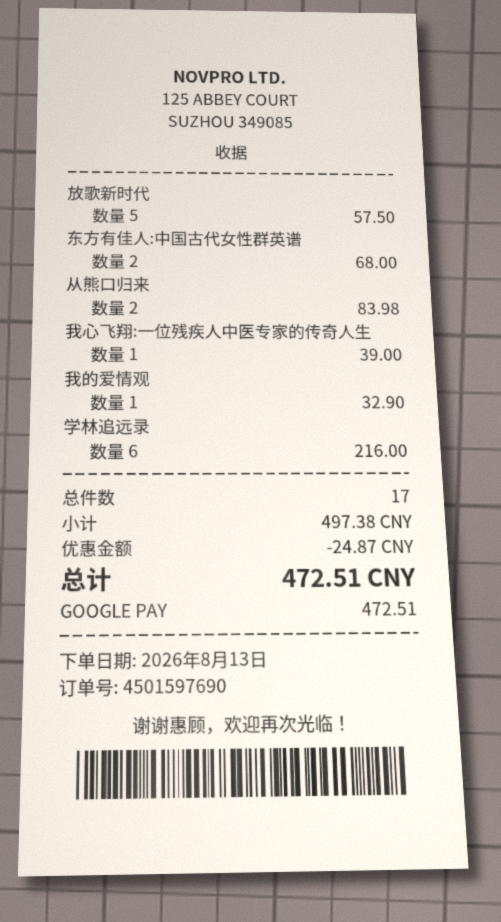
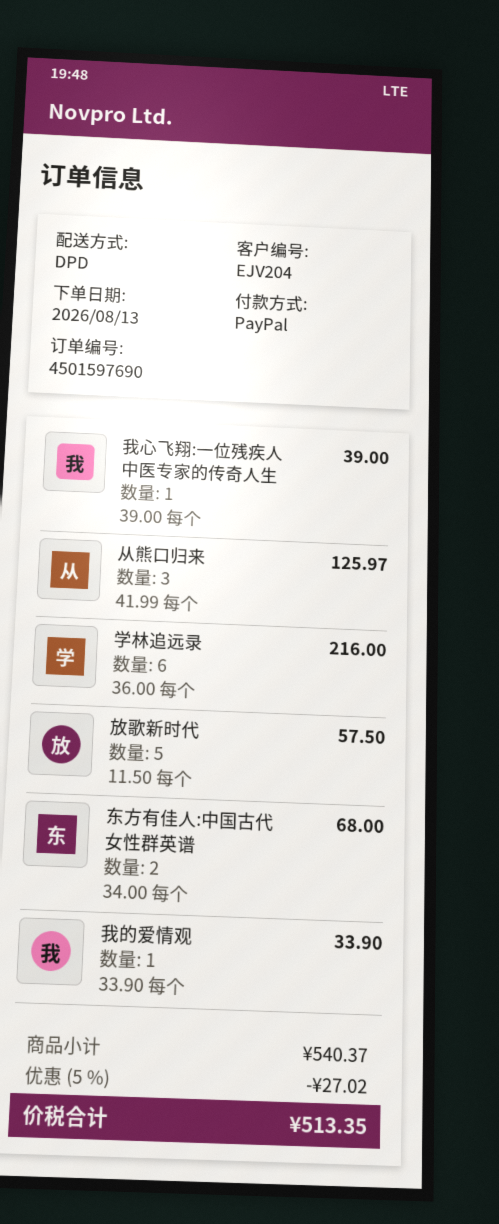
payment method: Google Pay -> PayPal
从熊口归来: 2 for 83.98 -> 3 for 125.97
我的爱情观: 1 for 32.90 -> 1 for 33.90
subtotal: 497.38 -> 540.37
discount: 24.87 -> 27.02
total: 472.51 -> 513.35

